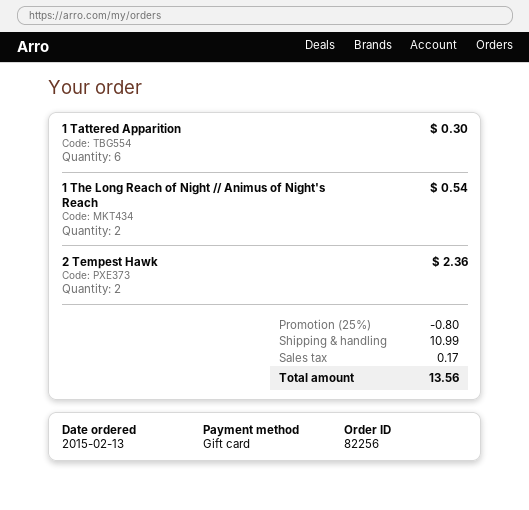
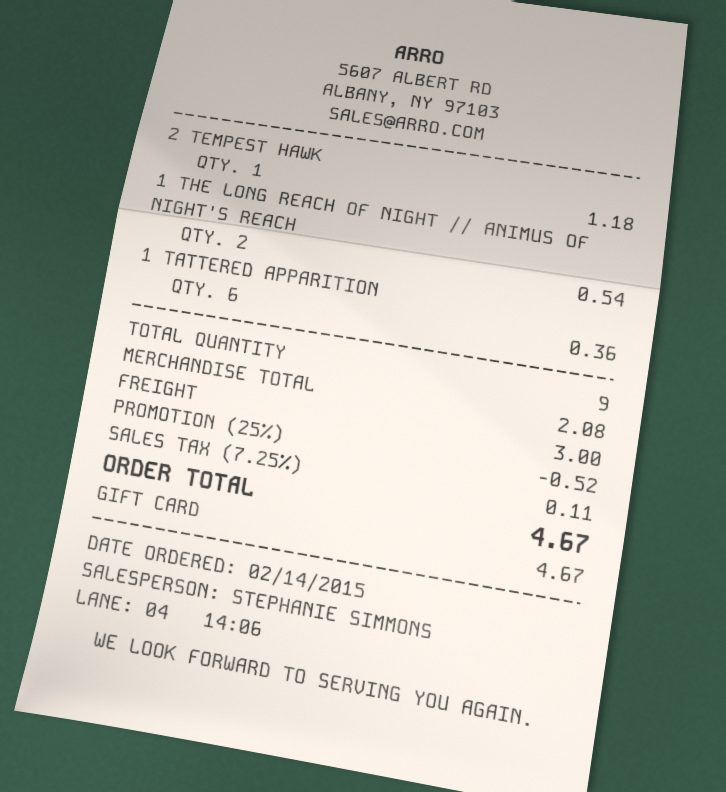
order date: 2015-02-13 -> 2015-02-14
1 Tattered Apparition: 6 for 0.30 -> 6 for 0.36
2 Tempest Hawk: 2 for 2.36 -> 1 for 1.18
discount: 25% = 0.80 -> 25% = 0.52
shipping: 10.99 -> 3.00
tax: 0.17 -> 0.11
total: 13.56 -> 4.67

